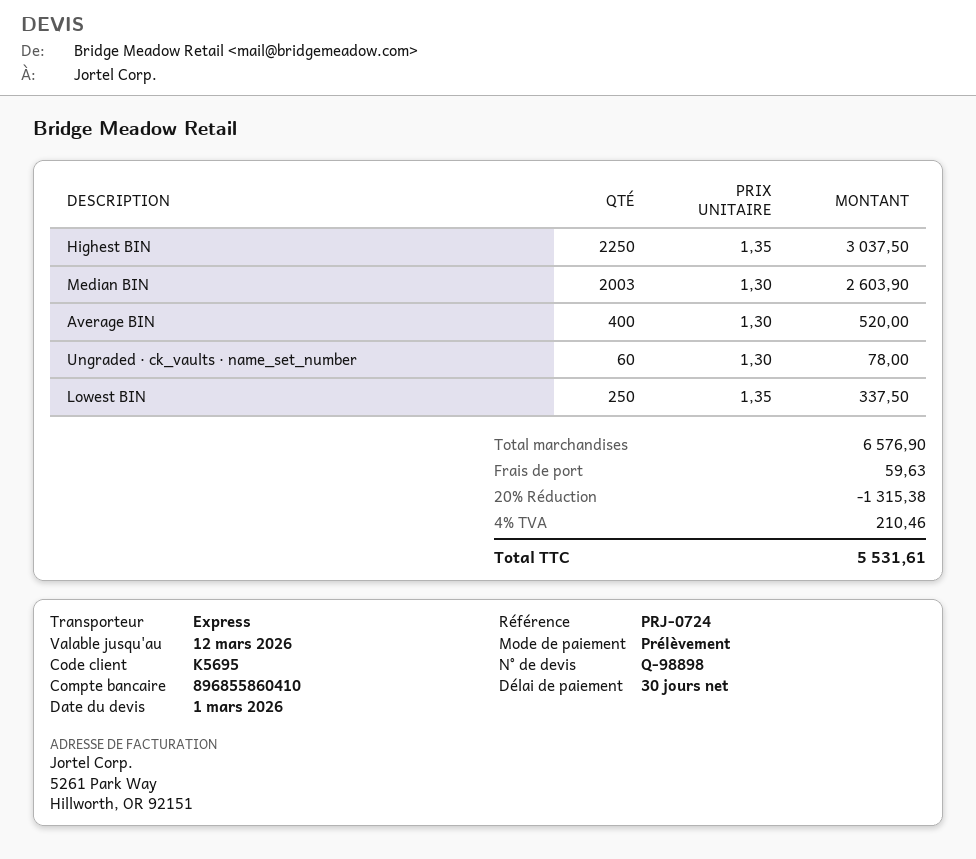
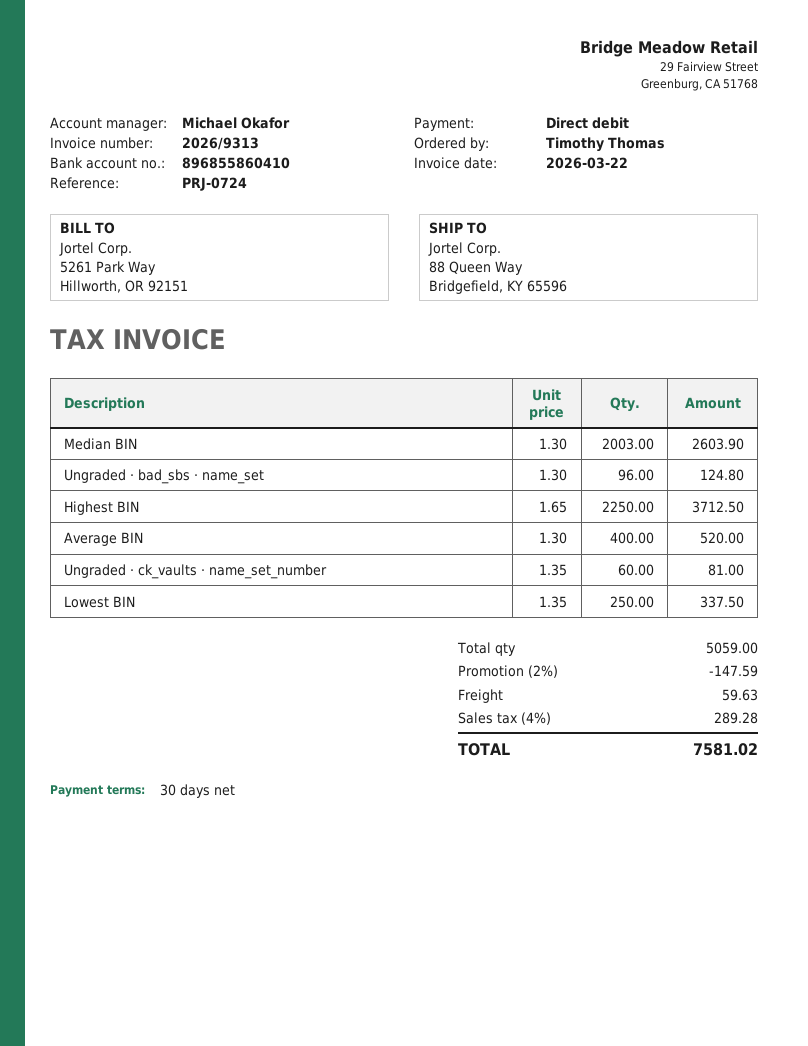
Highest BIN: 2250 x 1.35 = 3037.50 -> 2250 x 1.65 = 3712.50
Ungraded · ck_vaults · name_set_number: 60 x 1.30 = 78.00 -> 60 x 1.35 = 81.00
Ungraded · bad_sbs · name_set: none -> 96 x 1.30 = 124.80
discount: 20% = 1315.38 -> 2% = 147.59
tax: 4% = 210.46 -> 4% = 289.28
total: 5531.61 -> 7581.02

